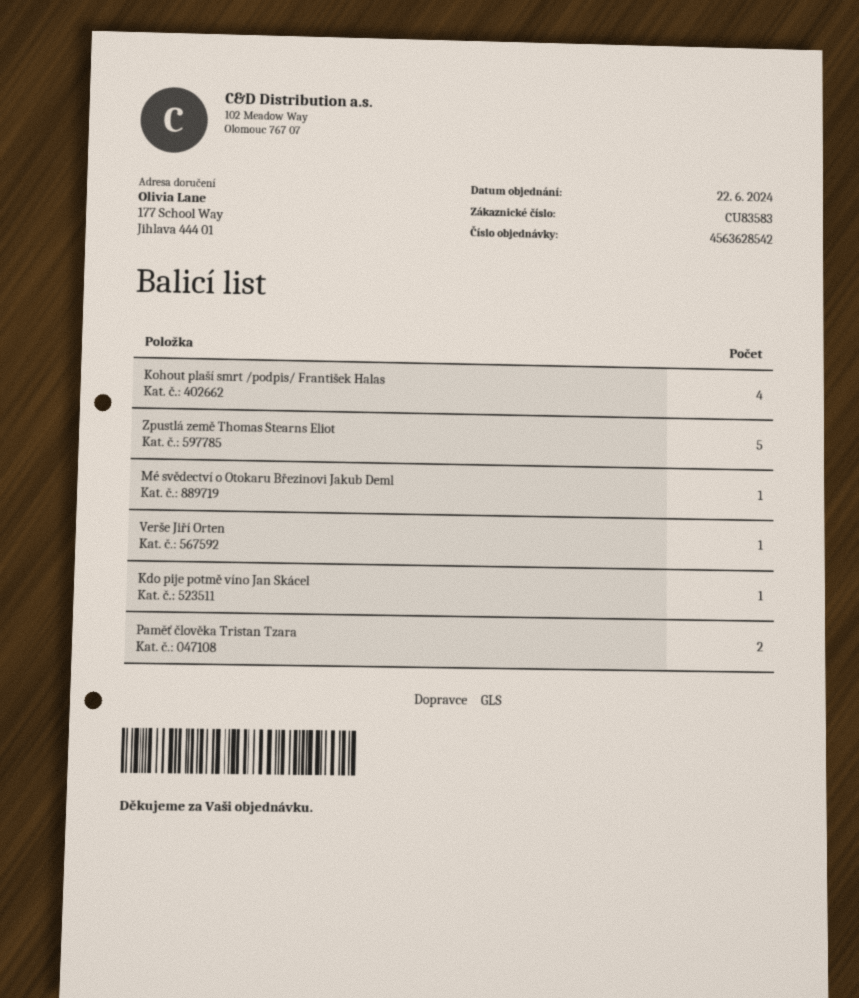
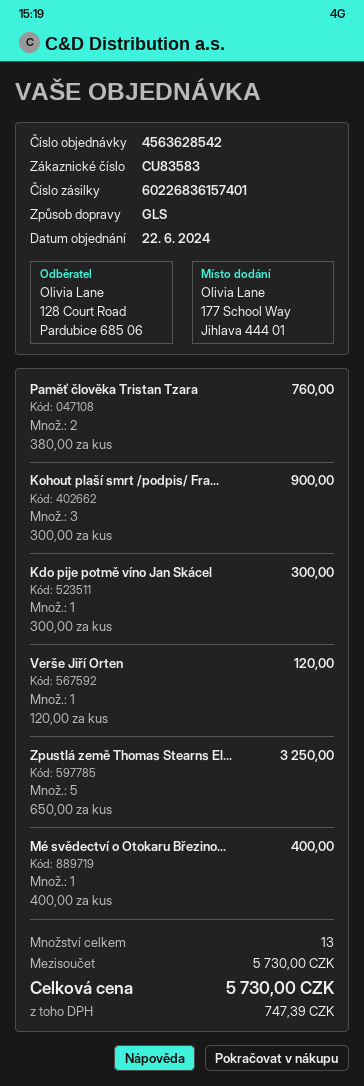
Kohout plaší smrt /podpis/ František Halas: 4 -> 3

